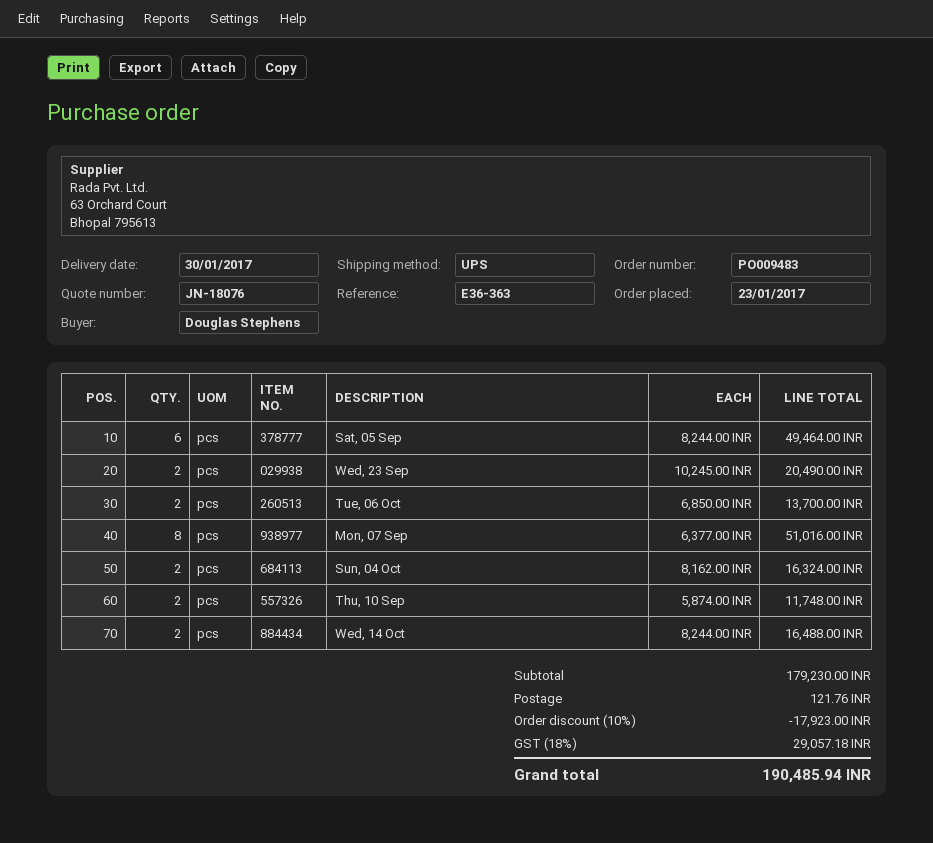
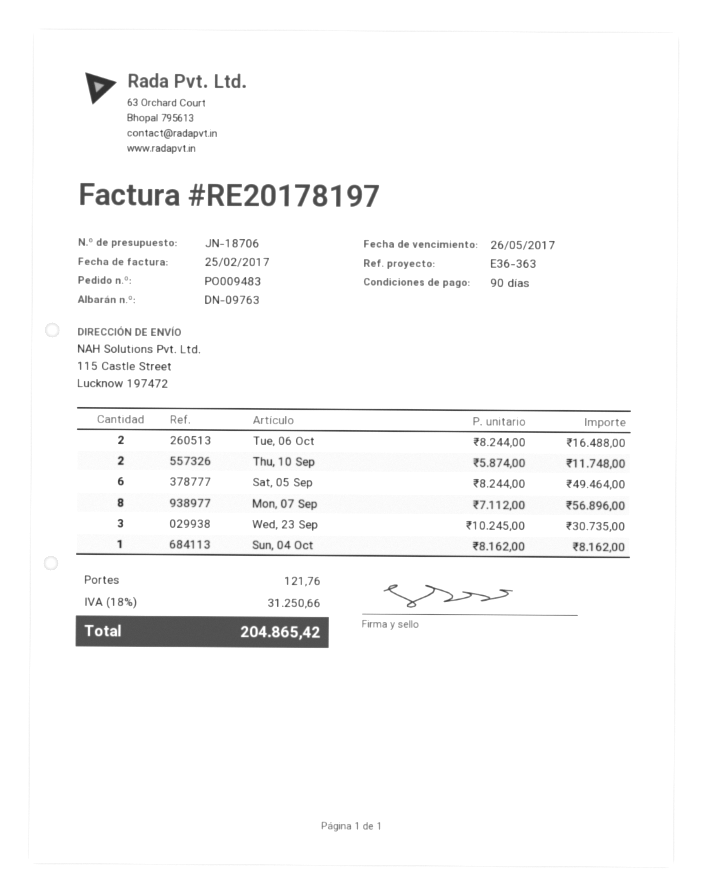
quote number: JN-18076 -> JN-18706
Wed, 23 Sep: 2 x 10245.00 = 20490.00 -> 3 x 10245.00 = 30735.00
Tue, 06 Oct: 2 x 6850.00 = 13700.00 -> 2 x 8244.00 = 16488.00
Mon, 07 Sep: 8 x 6377.00 = 51016.00 -> 8 x 7112.00 = 56896.00
Sun, 04 Oct: 2 x 8162.00 = 16324.00 -> 1 x 8162.00 = 8162.00
Wed, 14 Oct: 2 x 8244.00 = 16488.00 -> none
discount: 10% = 17923.00 -> none
tax: 18% = 29057.18 -> 18% = 31250.66
total: 190485.94 -> 204865.42

